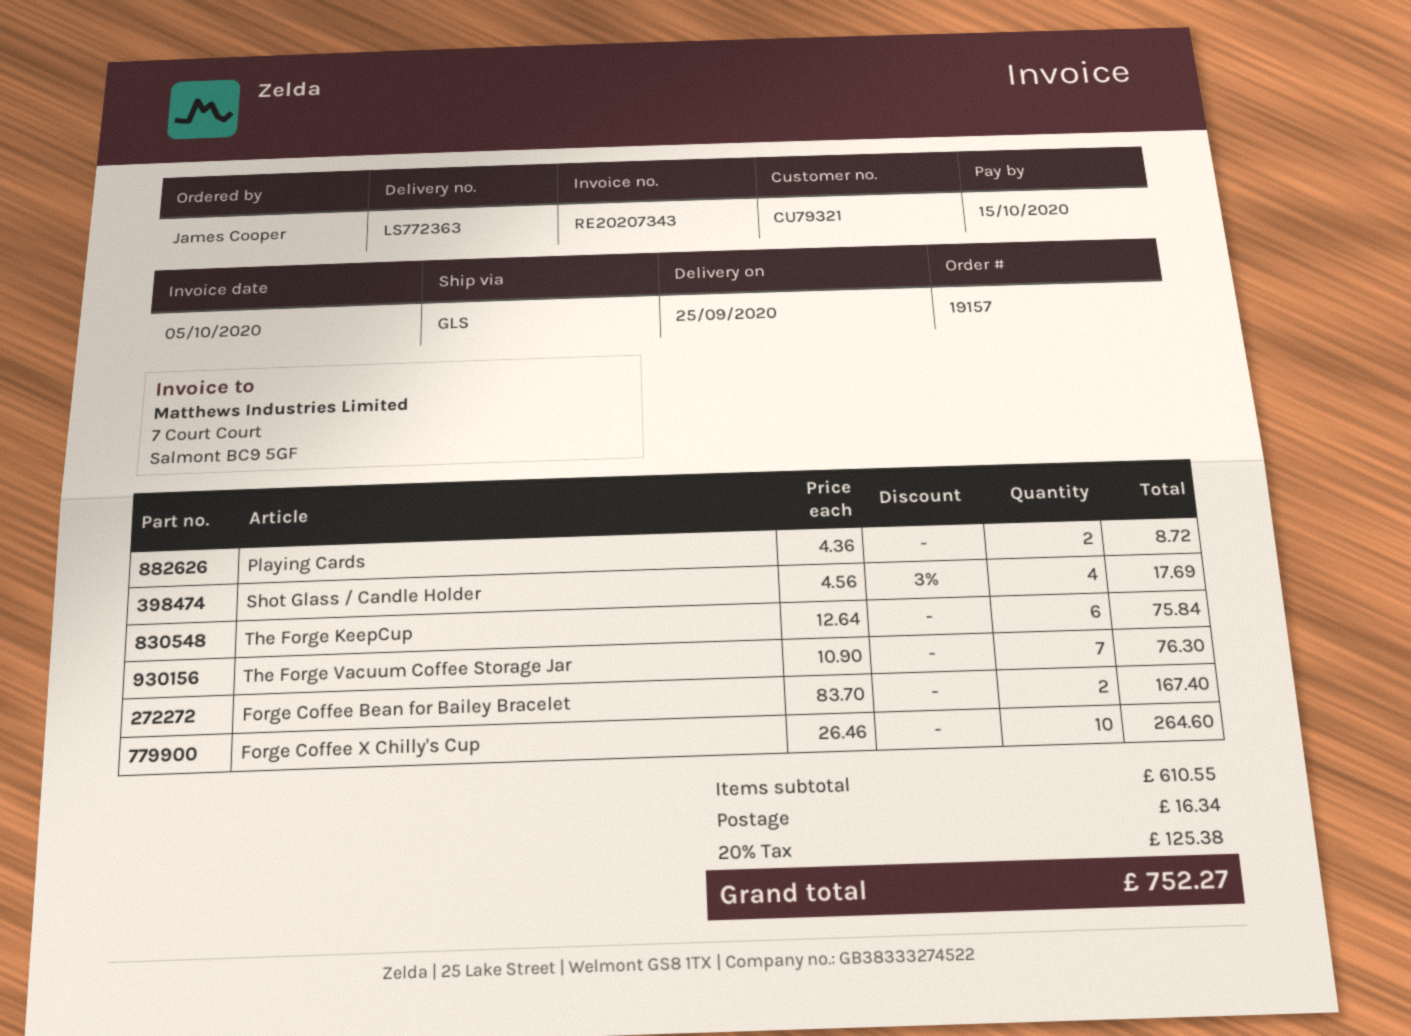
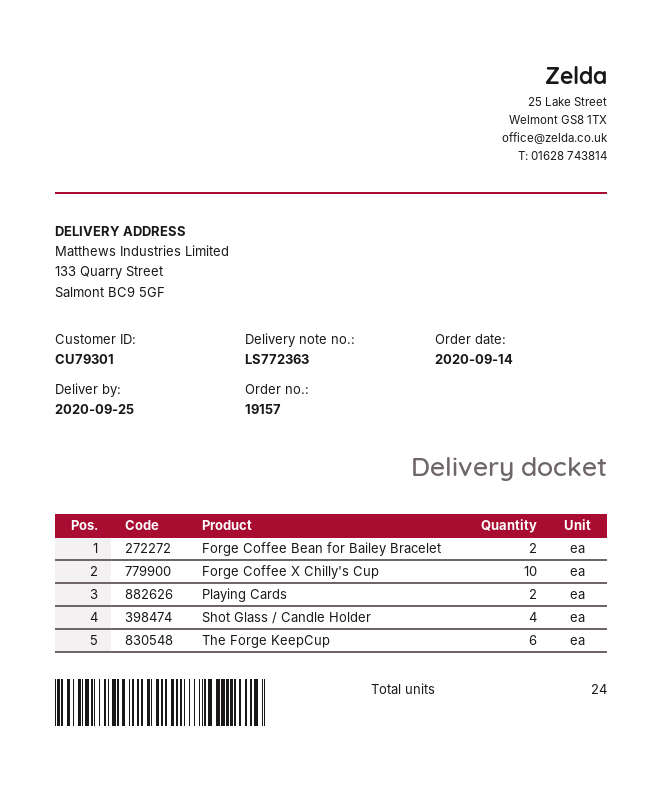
customer number: CU79321 -> CU79301
The Forge Vacuum Coffee Storage Jar: 7 -> none

